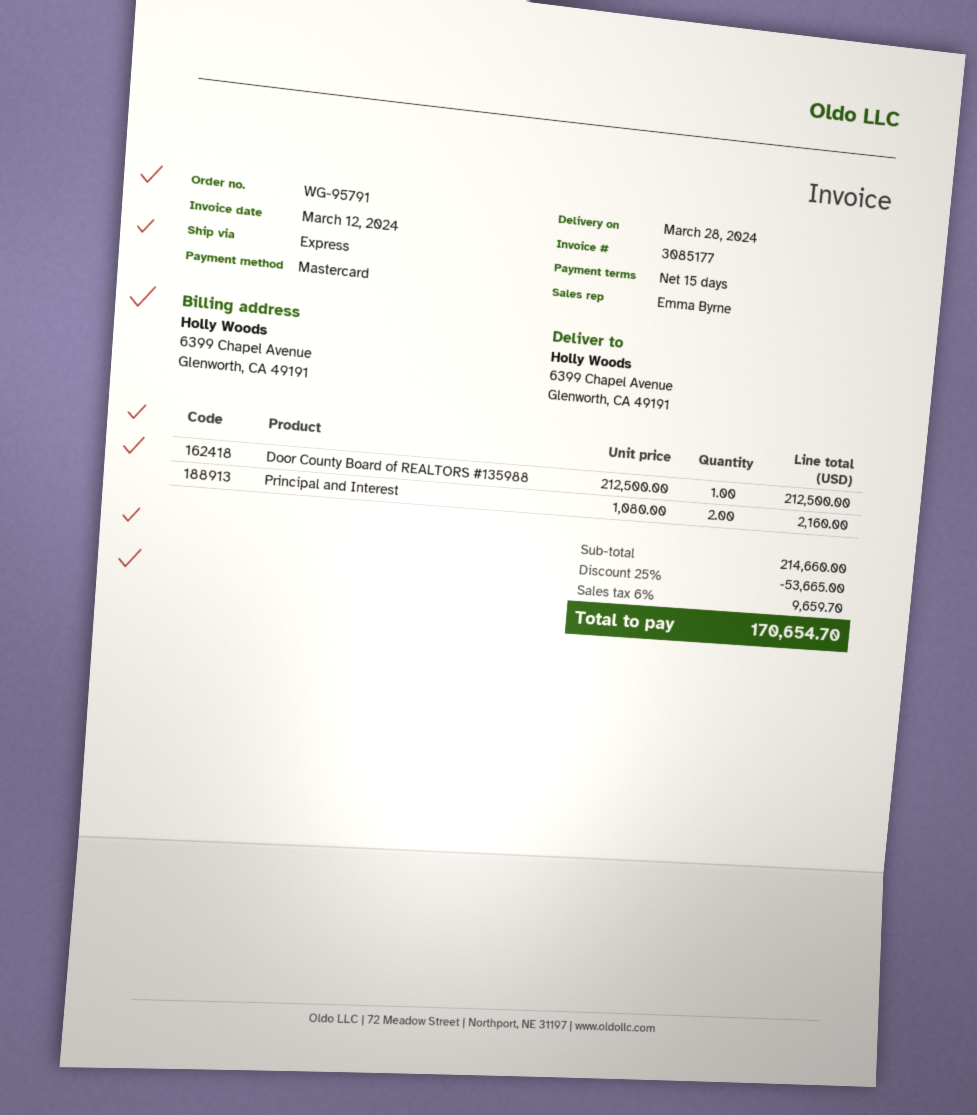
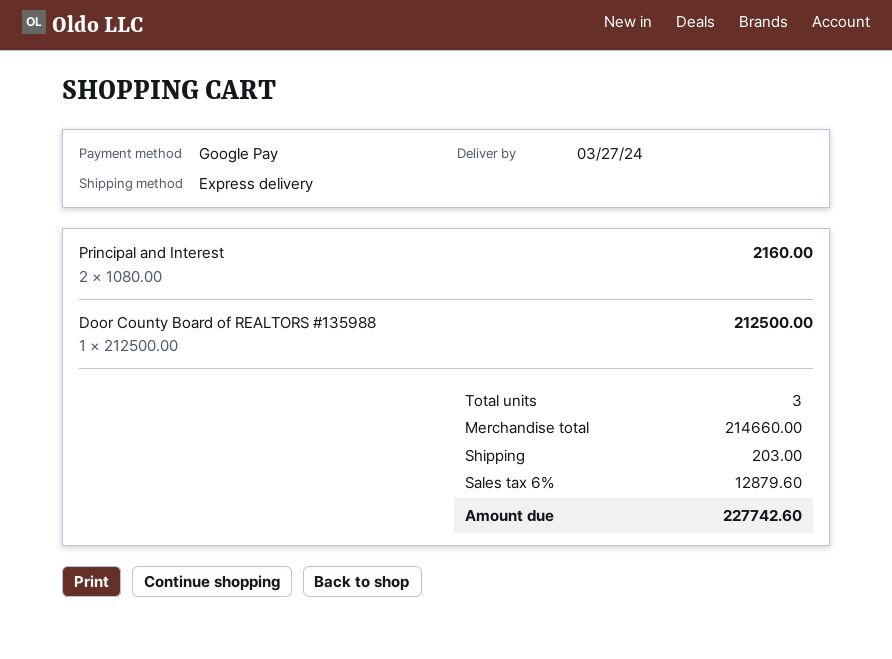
delivery date: 2024-03-28 -> 2024-03-27
payment method: Mastercard -> Google Pay
discount: 25% = 53665.00 -> none
shipping: none -> 203.00
tax: 6% = 9659.70 -> 6% = 12879.60
total: 170654.70 -> 227742.60

